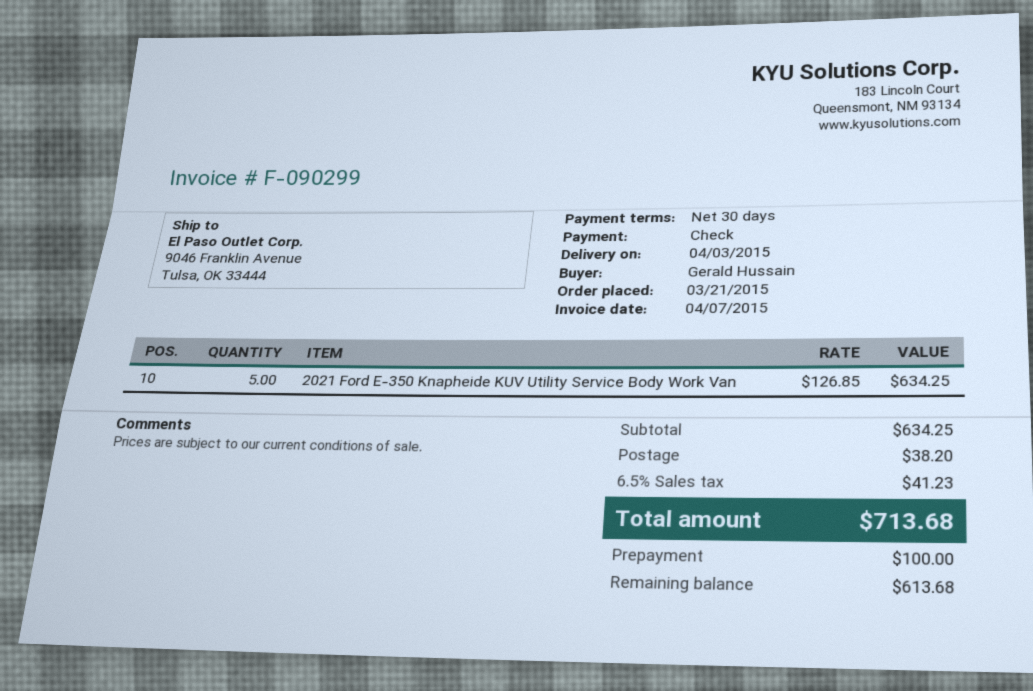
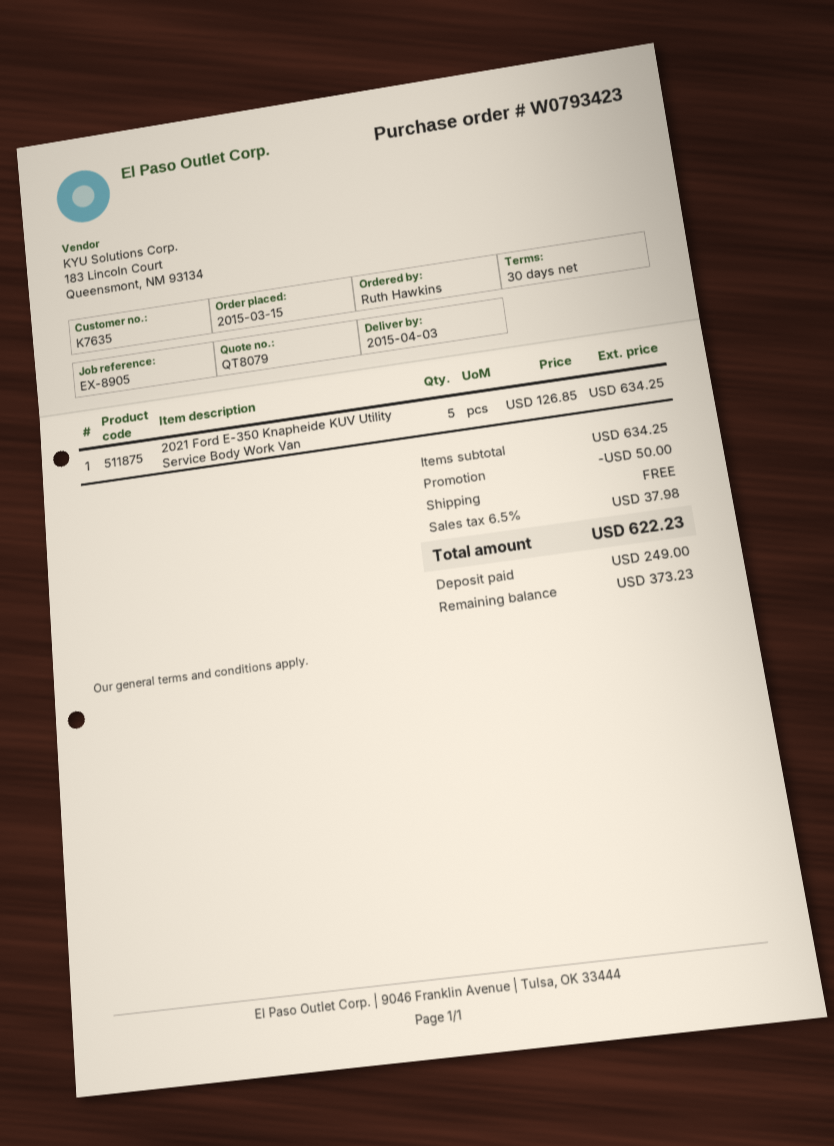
order date: 2015-03-21 -> 2015-03-15
ordered by: Gerald Hussain -> Ruth Hawkins
discount: none -> 50.00
shipping: 38.20 -> 0.00
tax: 6.5% = 41.23 -> 6.5% = 37.98
total: 713.68 -> 622.23
deposit: 100.00 -> 249.00
balance: 613.68 -> 373.23

